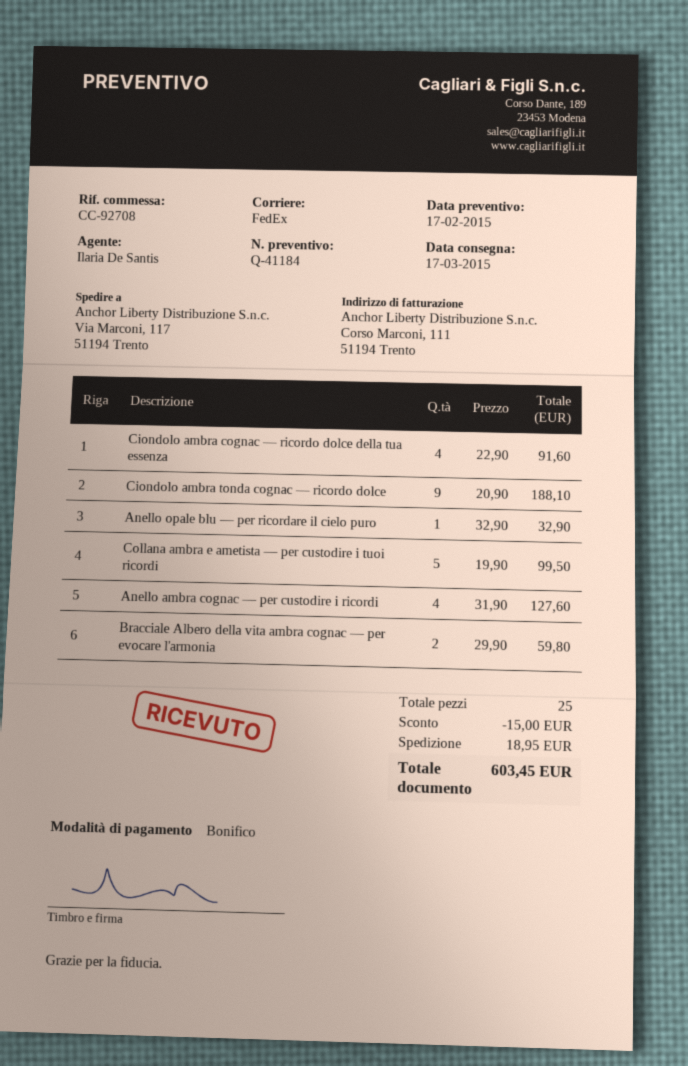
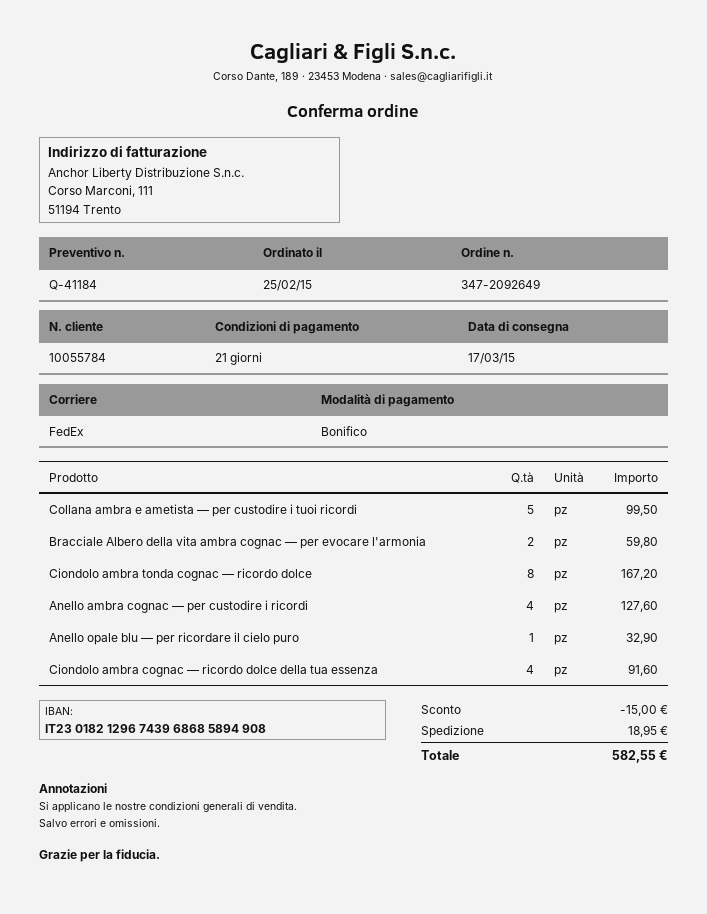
Ciondolo ambra tonda cognac — ricordo dolce: 9 for 188.10 -> 8 for 167.20
total: 603.45 -> 582.55

